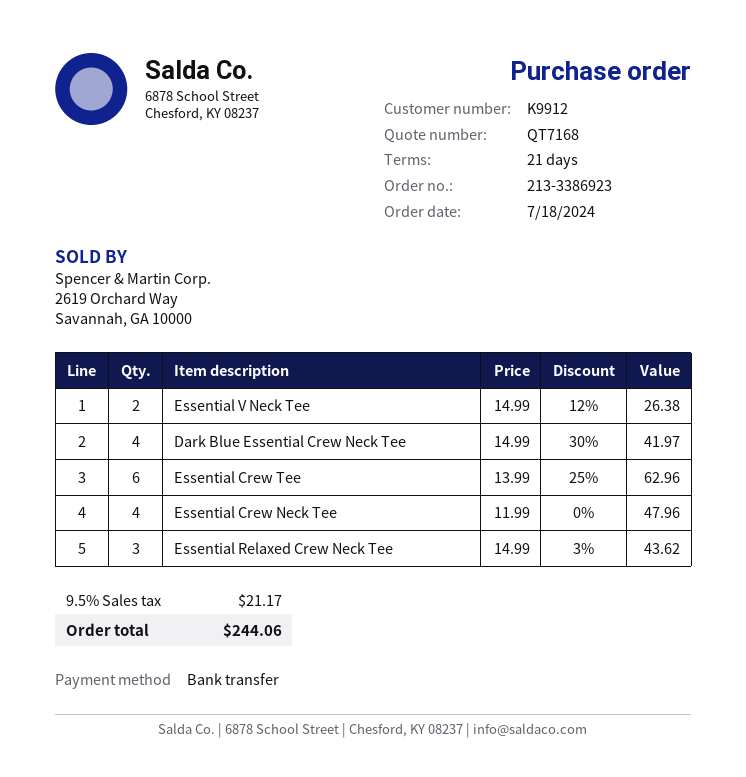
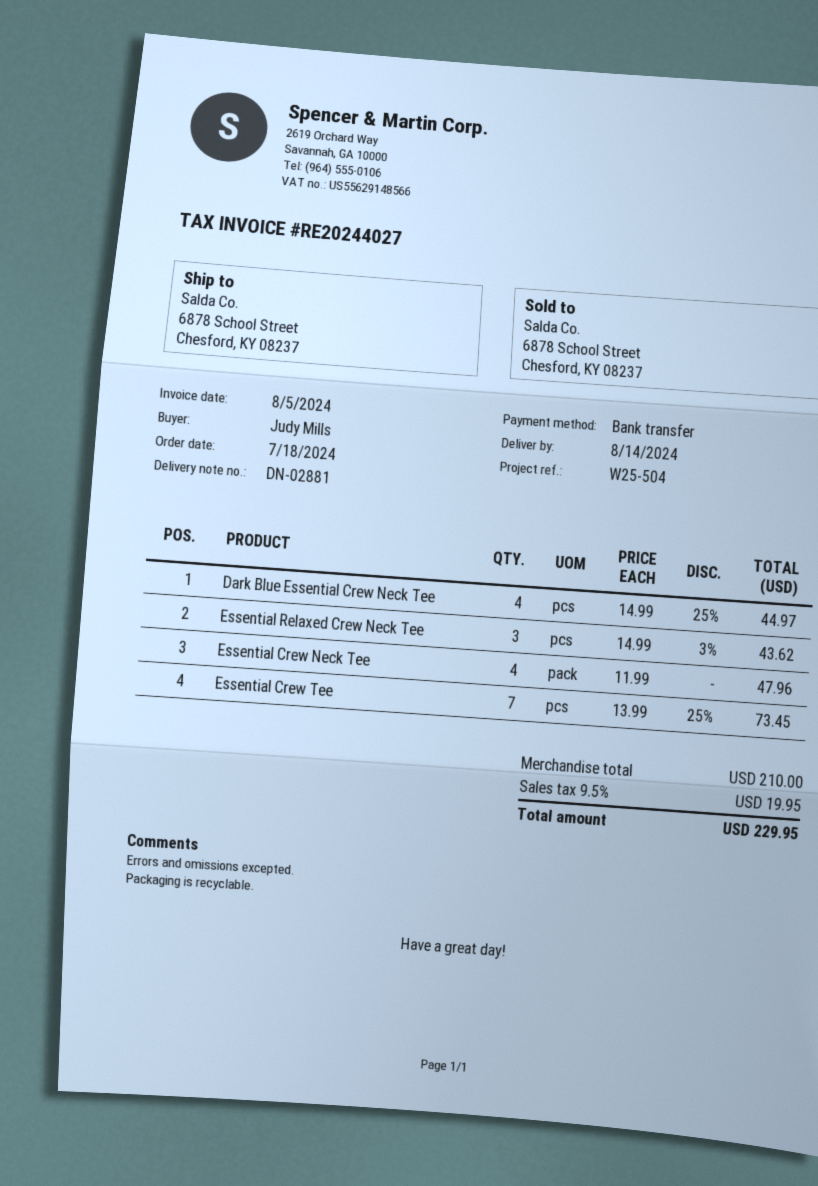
Essential V Neck Tee: 2 x 14.99 - 12% = 26.38 -> none
Dark Blue Essential Crew Neck Tee: 4 x 14.99 - 30% = 41.97 -> 4 x 14.99 - 25% = 44.97
Essential Crew Tee: 6 x 13.99 - 25% = 62.96 -> 7 x 13.99 - 25% = 73.45
tax: 9.5% = 21.17 -> 9.5% = 19.95
total: 244.06 -> 229.95

